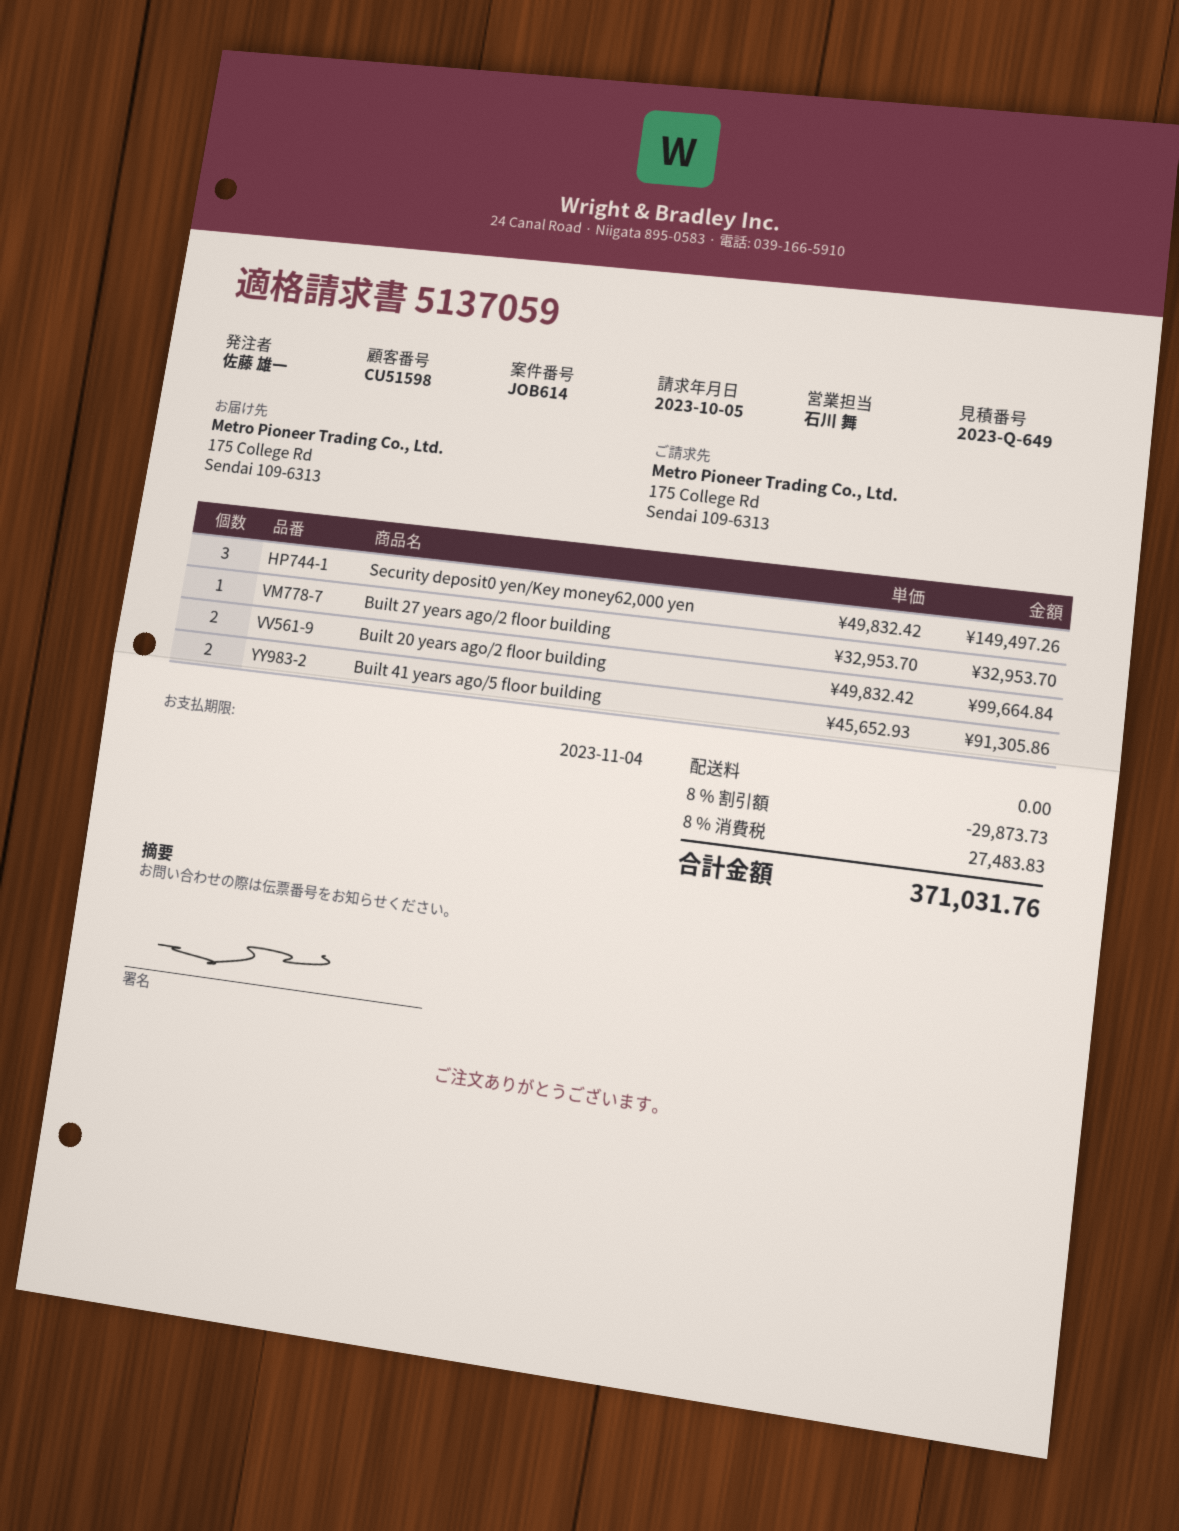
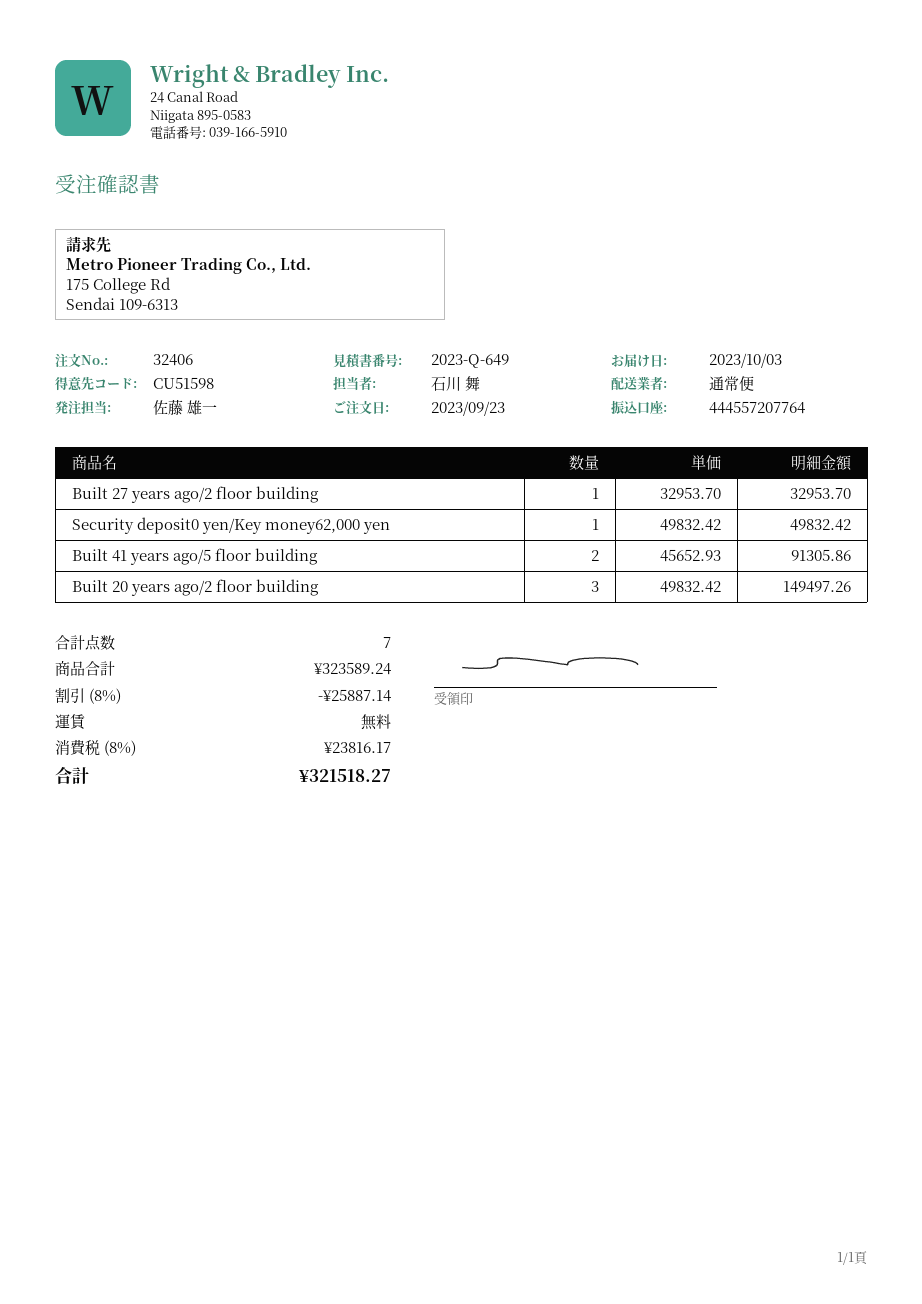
Security deposit0 yen/Key money62,000 yen: 3 x 49832.42 = 149497.26 -> 1 x 49832.42 = 49832.42
Built 20 years ago/2 floor building: 2 x 49832.42 = 99664.84 -> 3 x 49832.42 = 149497.26
discount: 8% = 29873.73 -> 8% = 25887.14
tax: 8% = 27483.83 -> 8% = 23816.17
total: 371031.76 -> 321518.27

